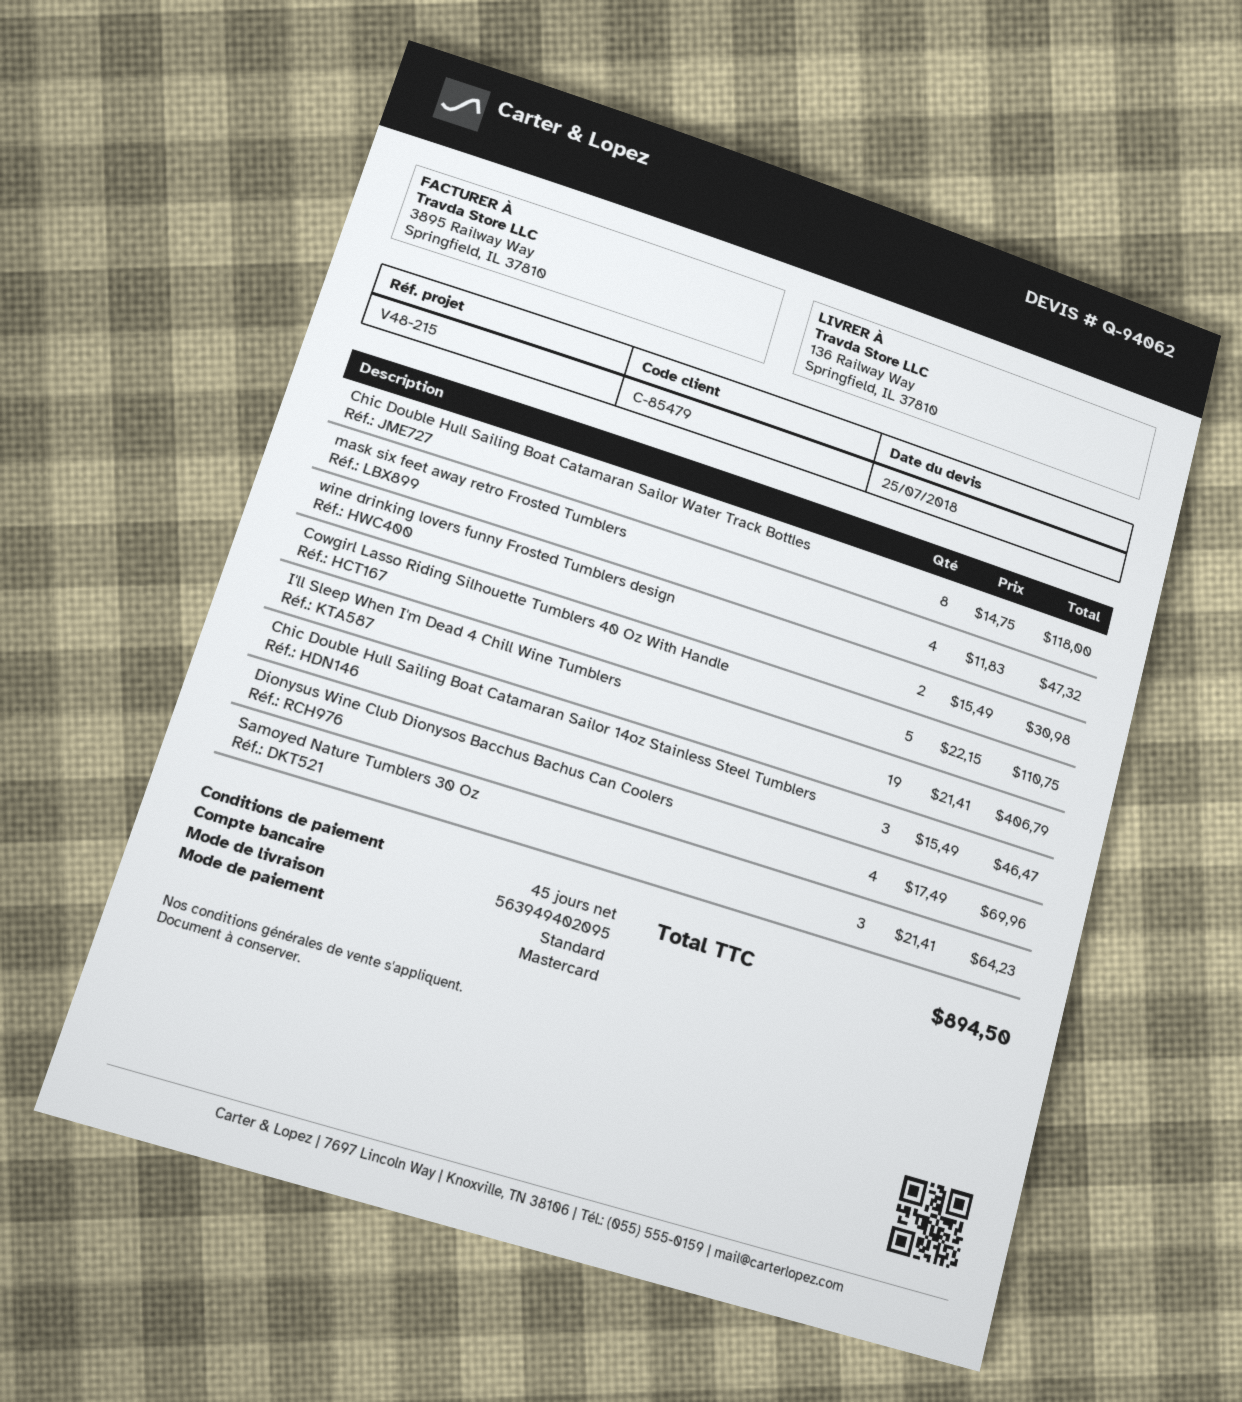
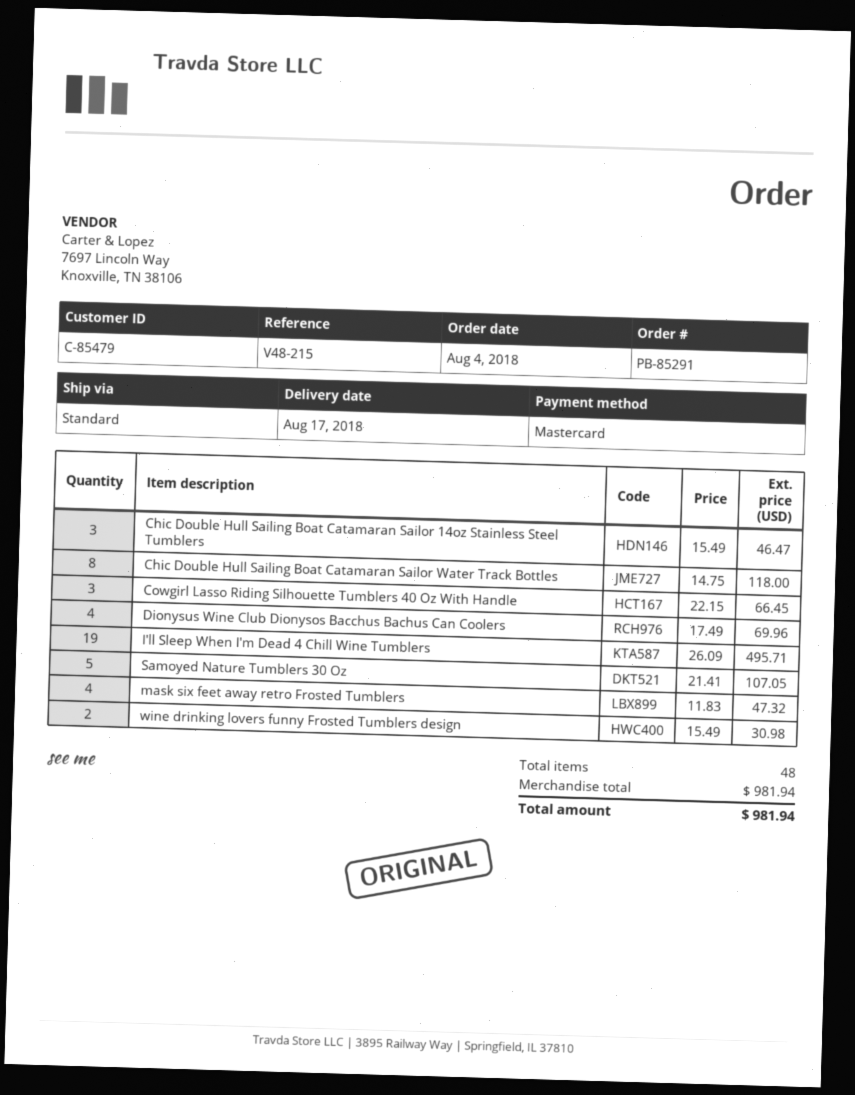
Cowgirl Lasso Riding Silhouette Tumblers 40 Oz With Handle: 5 x 22.15 = 110.75 -> 3 x 22.15 = 66.45
I'll Sleep When I'm Dead 4 Chill Wine Tumblers: 19 x 21.41 = 406.79 -> 19 x 26.09 = 495.71
Samoyed Nature Tumblers 30 Oz: 3 x 21.41 = 64.23 -> 5 x 21.41 = 107.05
total: 894.50 -> 981.94

